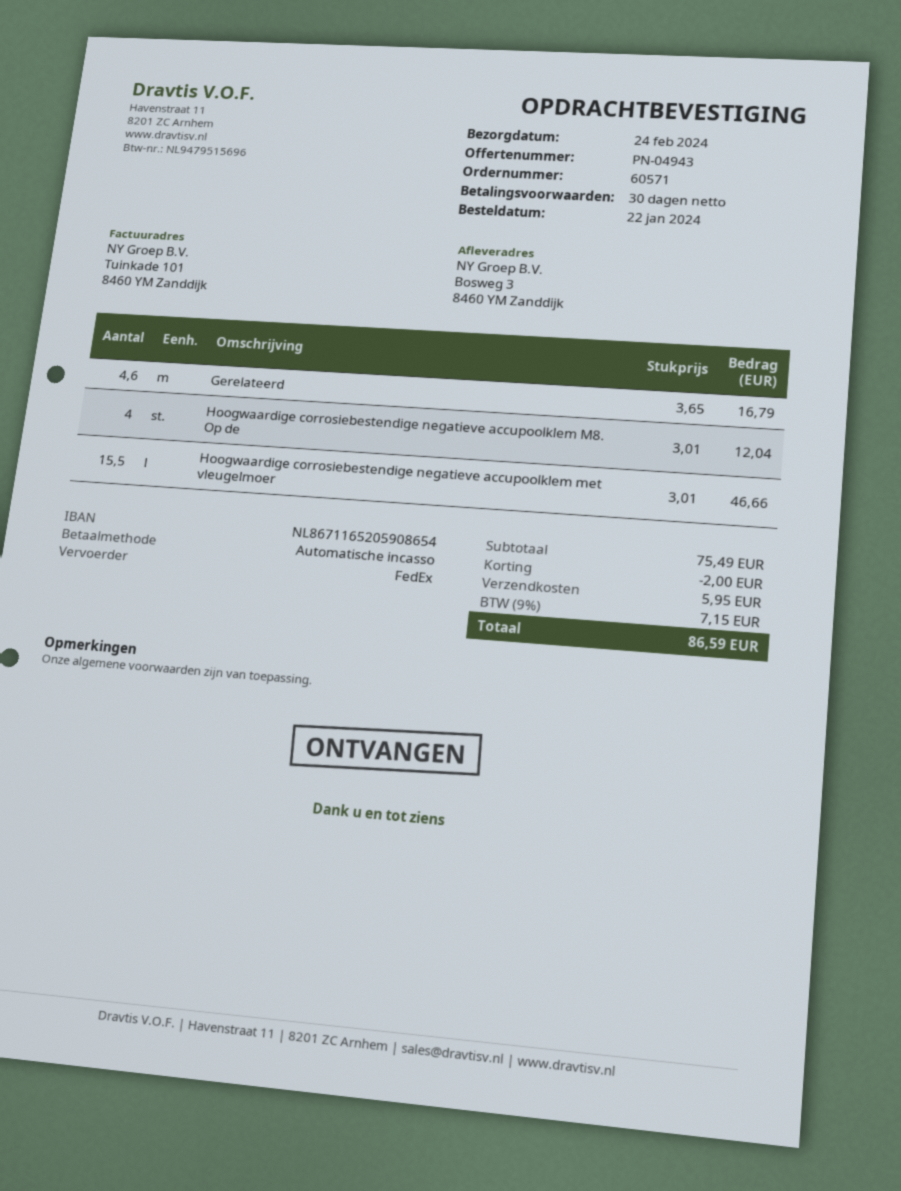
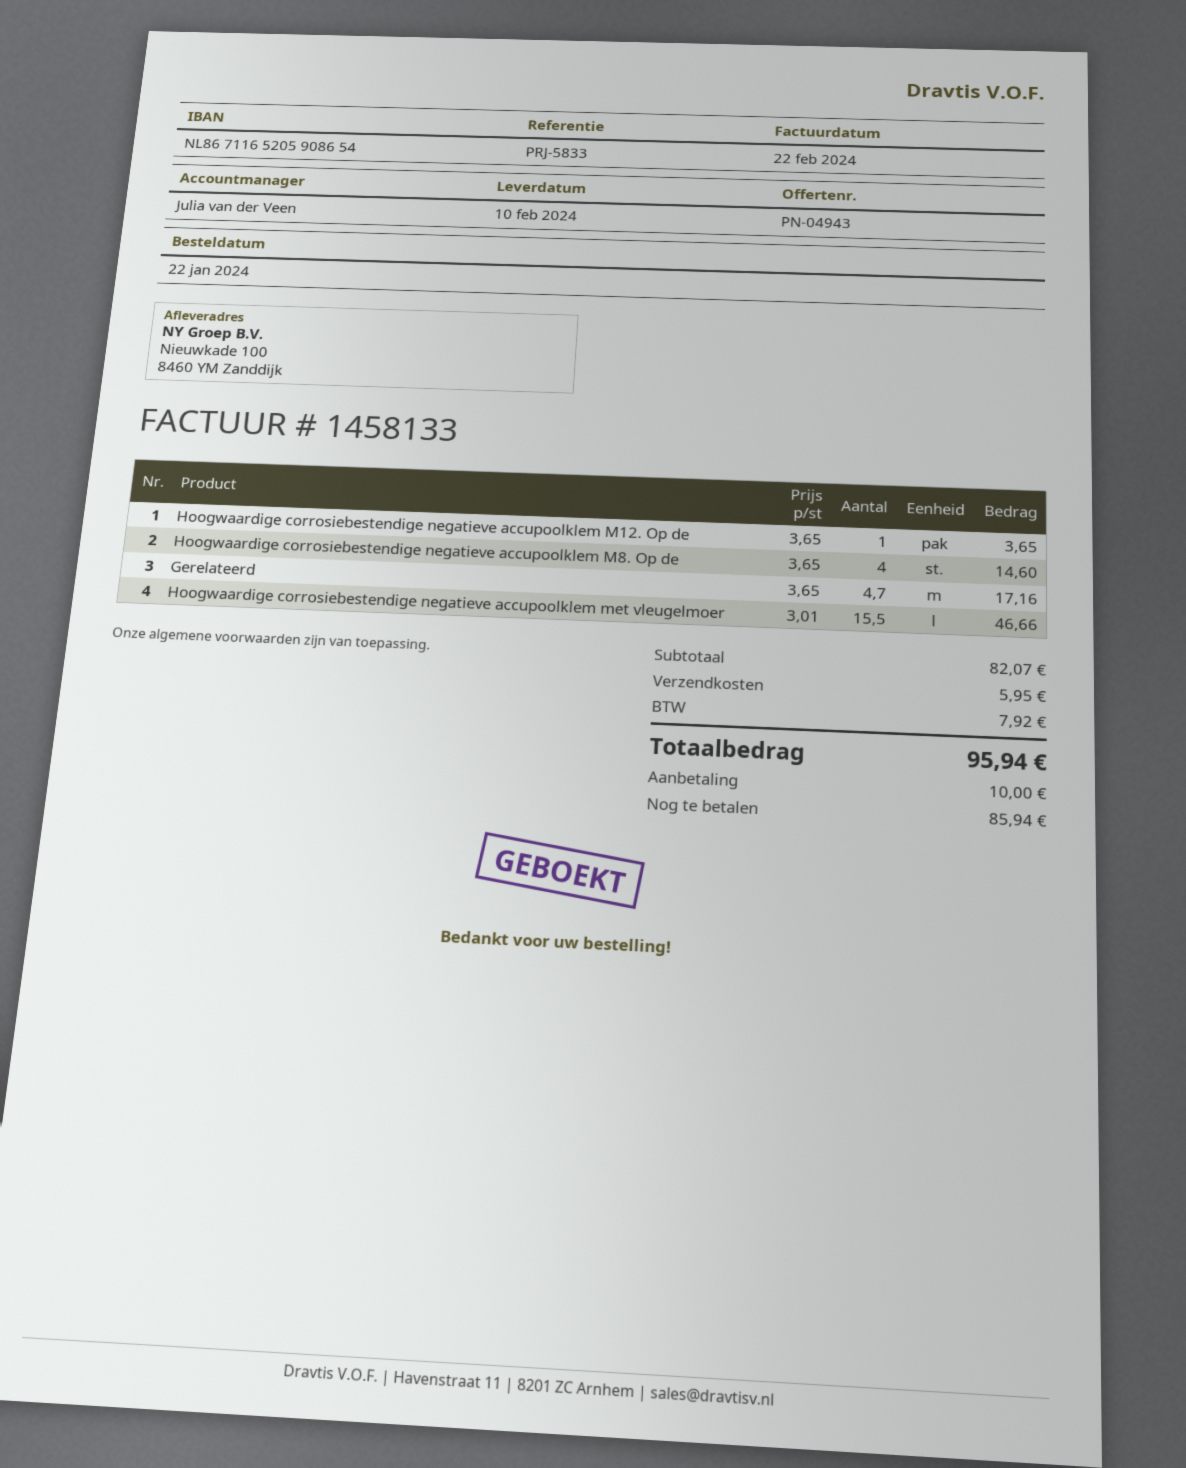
delivery date: 2024-02-24 -> 2024-02-10
ship to: Bosweg 3, 8460 YM Zanddijk -> Nieuwkade 100, 8460 YM Zanddijk
Gerelateerd: 4.6 x 3.65 = 16.79 -> 4.7 x 3.65 = 17.16
Hoogwaardige corrosiebestendige negatieve accupoolklem M8. Op de: 4 x 3.01 = 12.04 -> 4 x 3.65 = 14.60
Hoogwaardige corrosiebestendige negatieve accupoolklem M12. Op de: none -> 1 x 3.65 = 3.65
subtotal: 75.49 -> 82.07
discount: 2.00 -> none
tax: 7.15 -> 7.92
total: 86.59 -> 95.94

